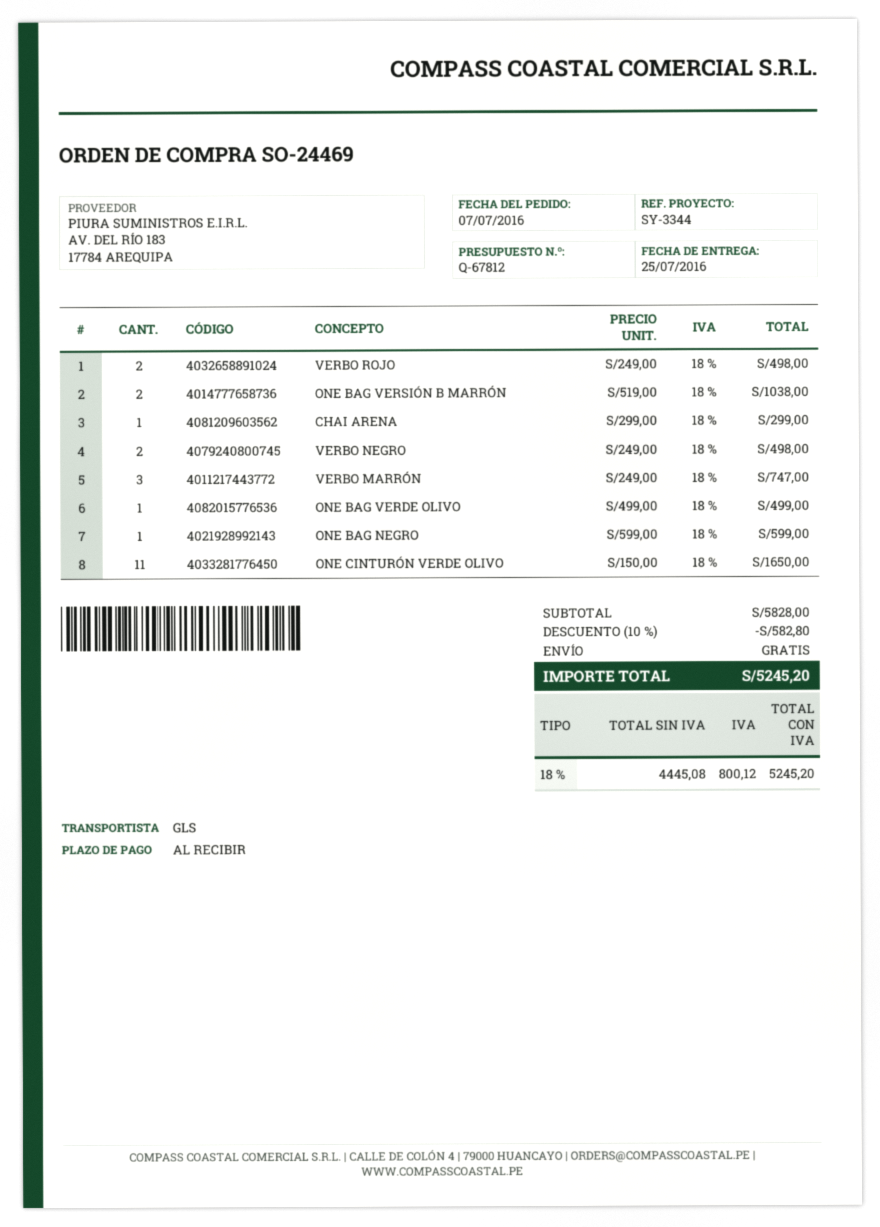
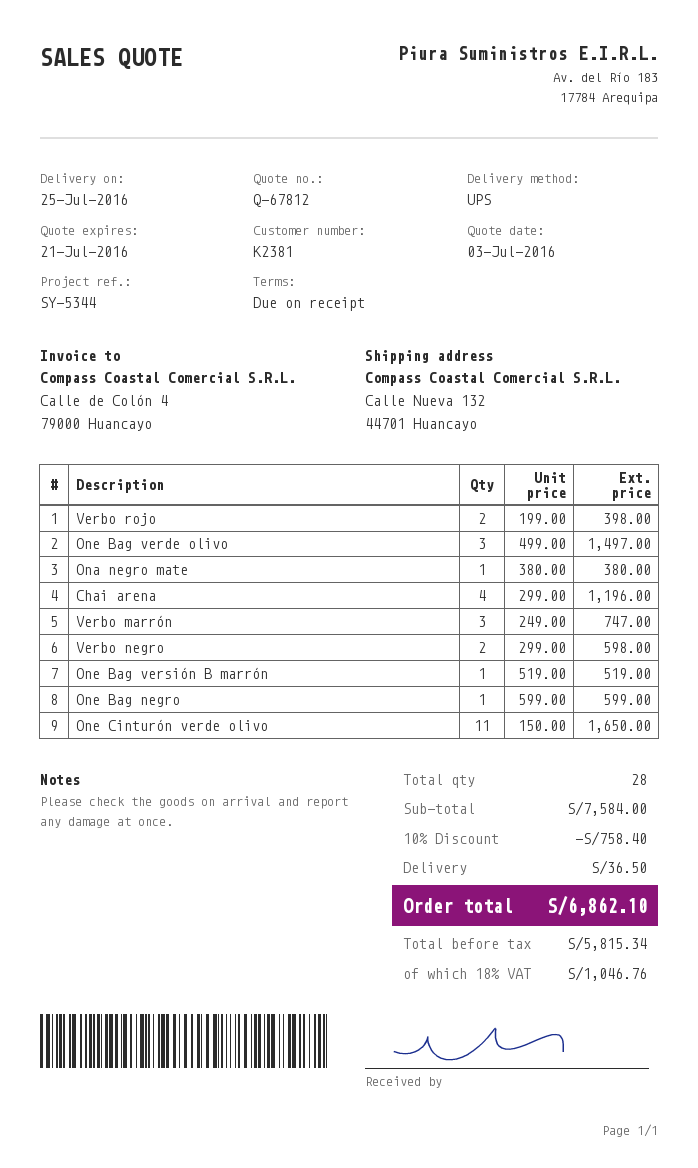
reference: SY-3344 -> SY-5344
shipping method: GLS -> UPS
VERBO ROJO: 2 x 249.00 = 498.00 -> 2 x 199.00 = 398.00
ONE BAG VERSIÓN B MARRÓN: 2 x 519.00 = 1038.00 -> 1 x 519.00 = 519.00
CHAI ARENA: 1 x 299.00 = 299.00 -> 4 x 299.00 = 1196.00
VERBO NEGRO: 2 x 249.00 = 498.00 -> 2 x 299.00 = 598.00
ONE BAG VERDE OLIVO: 1 x 499.00 = 499.00 -> 3 x 499.00 = 1497.00
Ona negro mate: none -> 1 x 380.00 = 380.00
subtotal: 5828.00 -> 7584.00
discount: 10% = 582.80 -> 10% = 758.40
shipping: 0.00 -> 36.50
net: 4445.08 -> 5815.34
tax: 18% = 800.12 -> 18% = 1046.76
total: 5245.20 -> 6862.10

